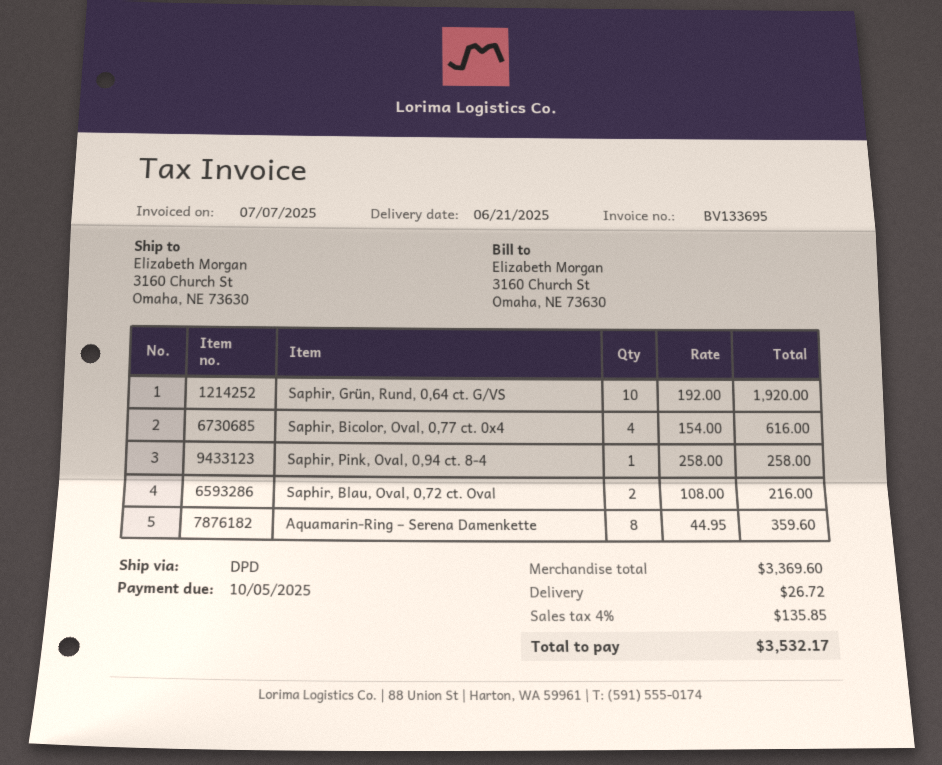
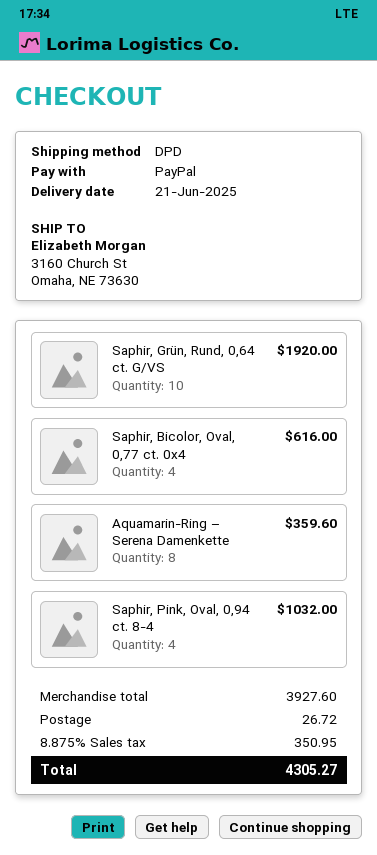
Saphir, Pink, Oval, 0,94 ct. 8-4: 1 for 258.00 -> 4 for 1032.00
Saphir, Blau, Oval, 0,72 ct. Oval: 2 for 216.00 -> none
subtotal: 3369.60 -> 3927.60
tax: 4% = 135.85 -> 8.875% = 350.95
total: 3532.17 -> 4305.27

